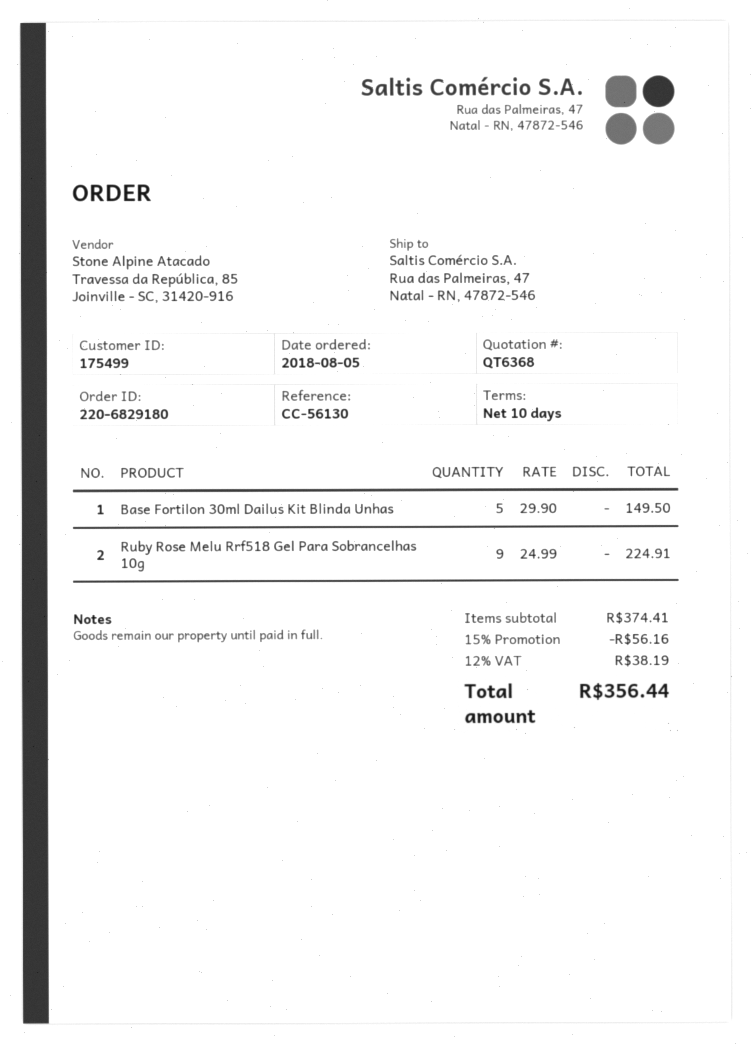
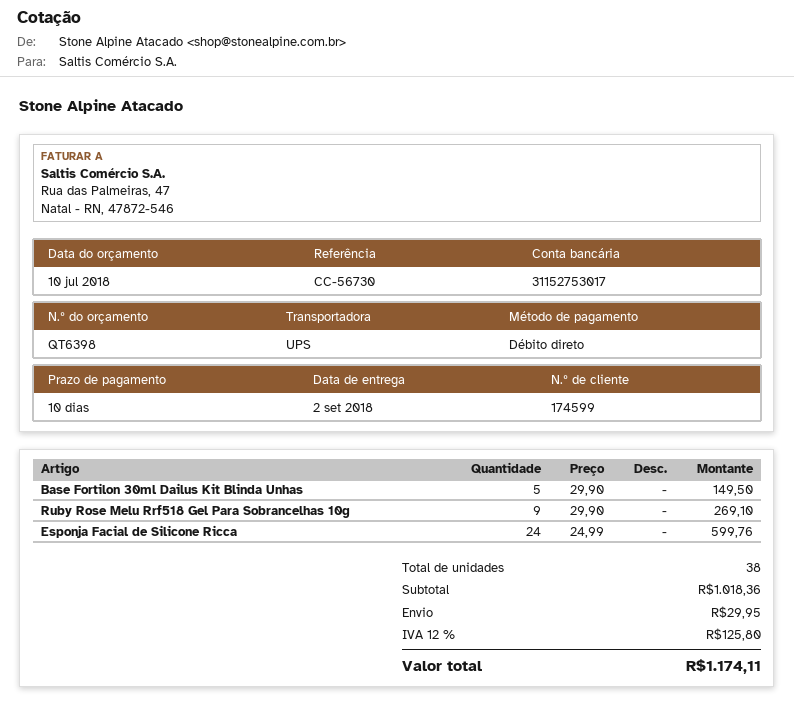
quote number: QT6368 -> QT6398
customer number: 175499 -> 174599
reference: CC-56130 -> CC-56730
Ruby Rose Melu Rrf518 Gel Para Sobrancelhas 10g: 9 x 24.99 = 224.91 -> 9 x 29.90 = 269.10
Esponja Facial de Silicone Ricca: none -> 24 x 24.99 = 599.76
subtotal: 374.41 -> 1018.36
discount: 15% = 56.16 -> none
shipping: none -> 29.95
tax: 12% = 38.19 -> 12% = 125.80
total: 356.44 -> 1174.11

